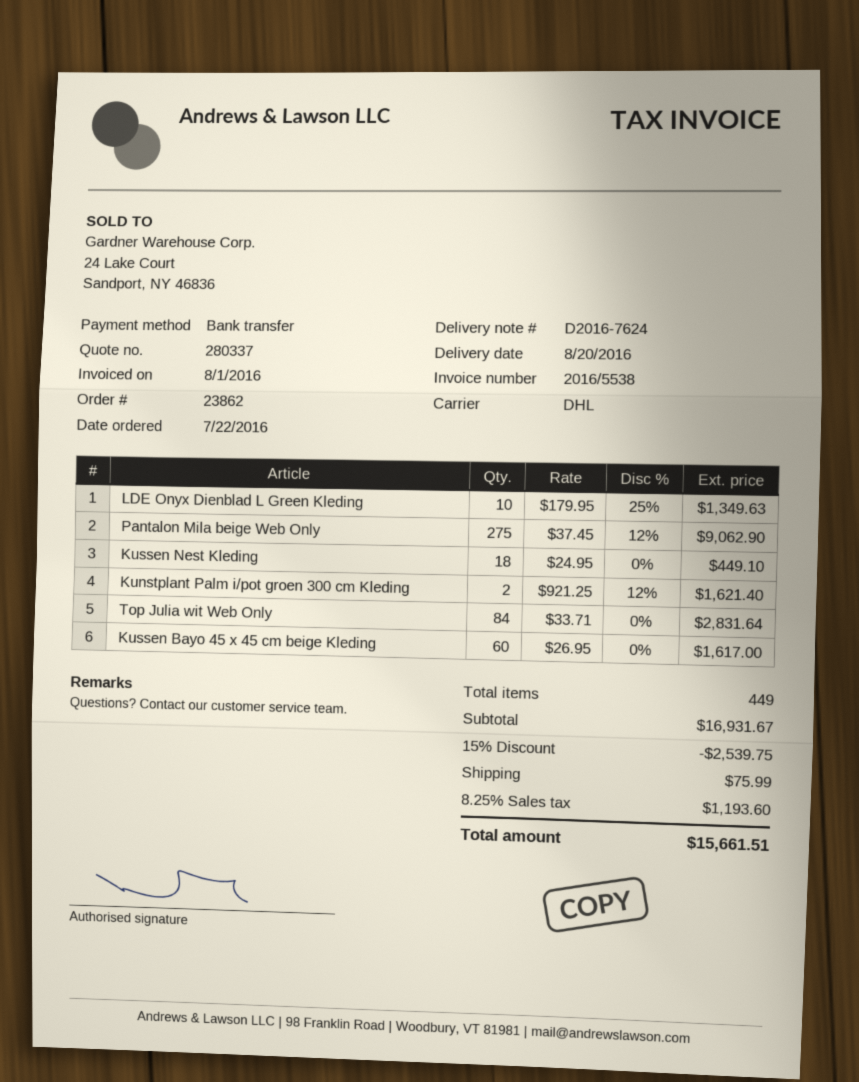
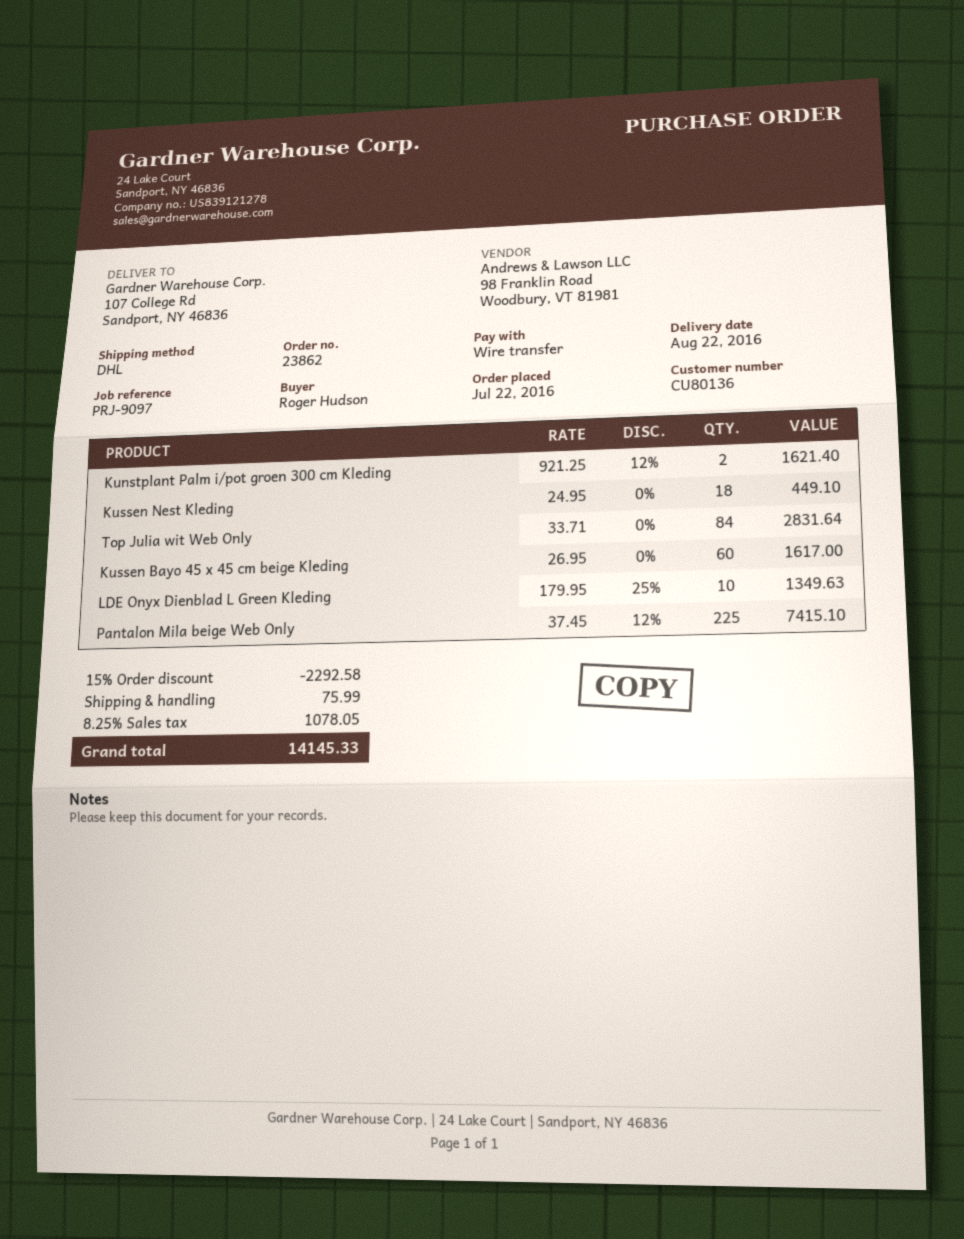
delivery date: 2016-08-20 -> 2016-08-22
Pantalon Mila beige Web Only: 275 x 37.45 - 12% = 9062.90 -> 225 x 37.45 - 12% = 7415.10
discount: 15% = 2539.75 -> 15% = 2292.58
tax: 8.25% = 1193.60 -> 8.25% = 1078.05
total: 15661.51 -> 14145.33

